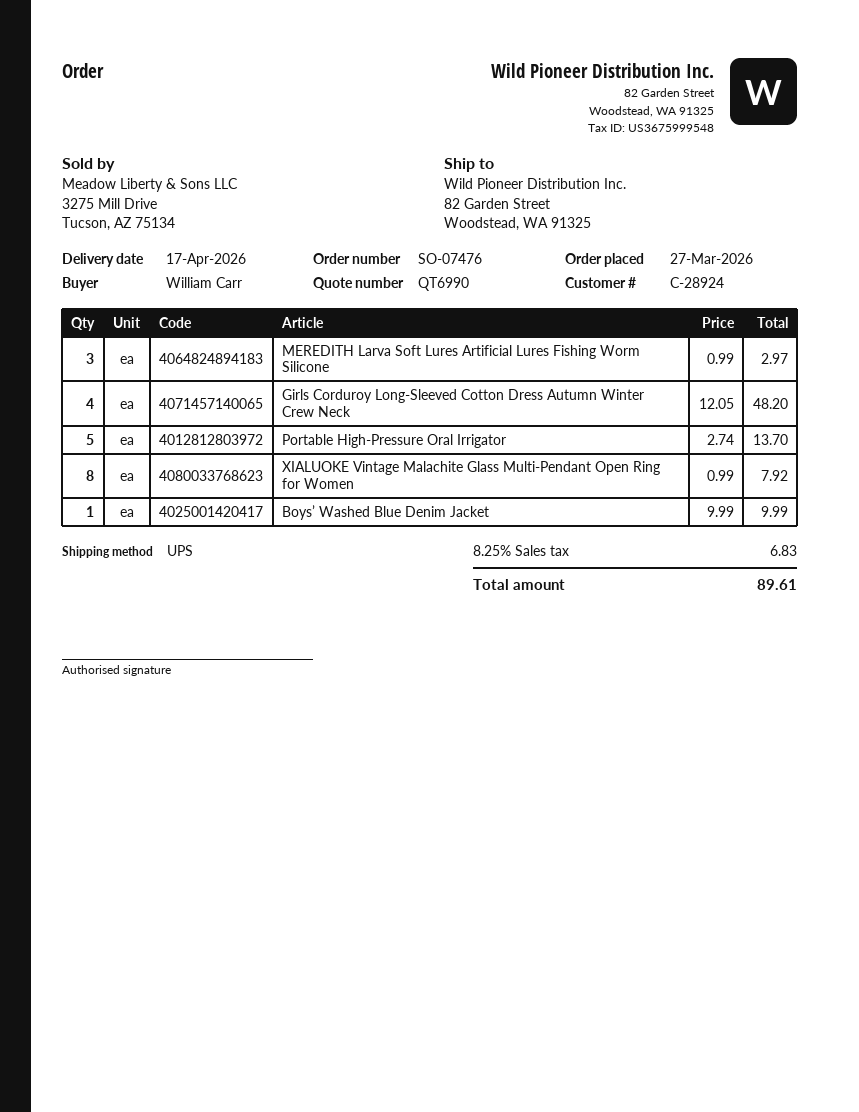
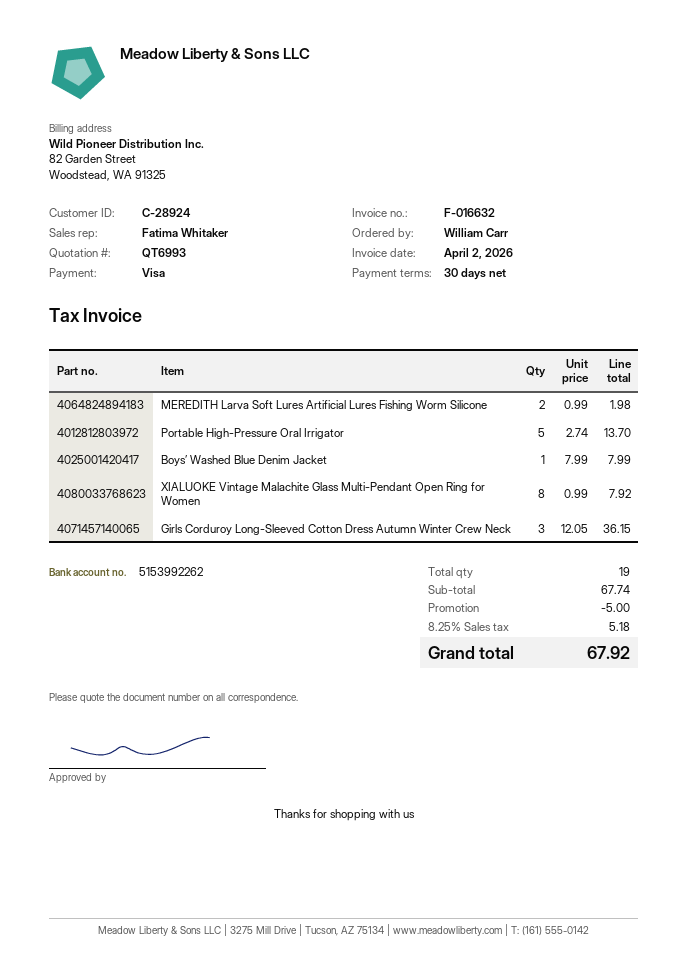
quote number: QT6990 -> QT6993
MEREDITH Larva Soft Lures Artificial Lures Fishing Worm Silicone: 3 x 0.99 = 2.97 -> 2 x 0.99 = 1.98
Girls Corduroy Long-Sleeved Cotton Dress Autumn Winter Crew Neck: 4 x 12.05 = 48.20 -> 3 x 12.05 = 36.15
Boys’ Washed Blue Denim Jacket: 1 x 9.99 = 9.99 -> 1 x 7.99 = 7.99
discount: none -> 5.00
tax: 8.25% = 6.83 -> 8.25% = 5.18
total: 89.61 -> 67.92

